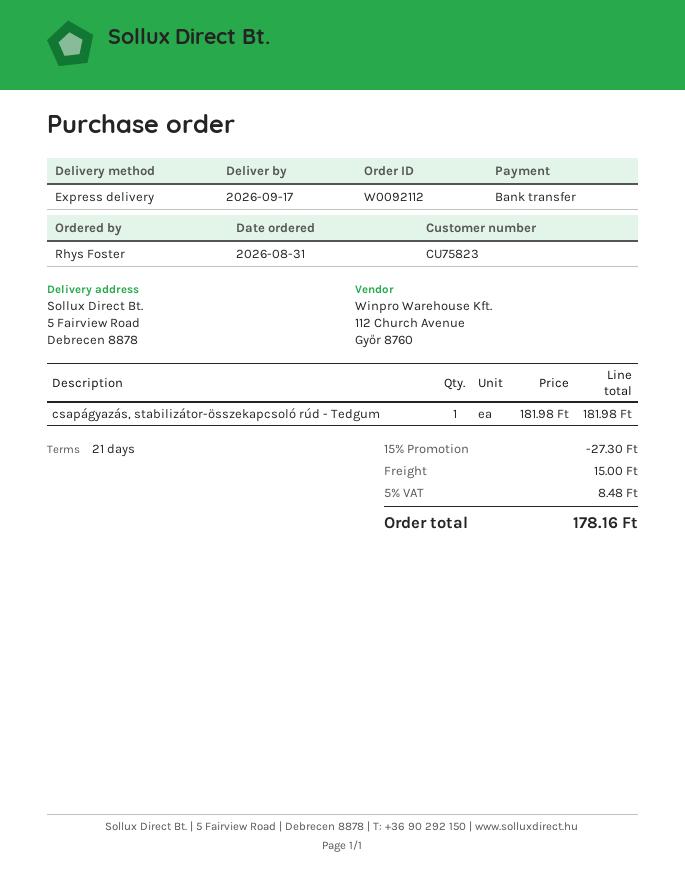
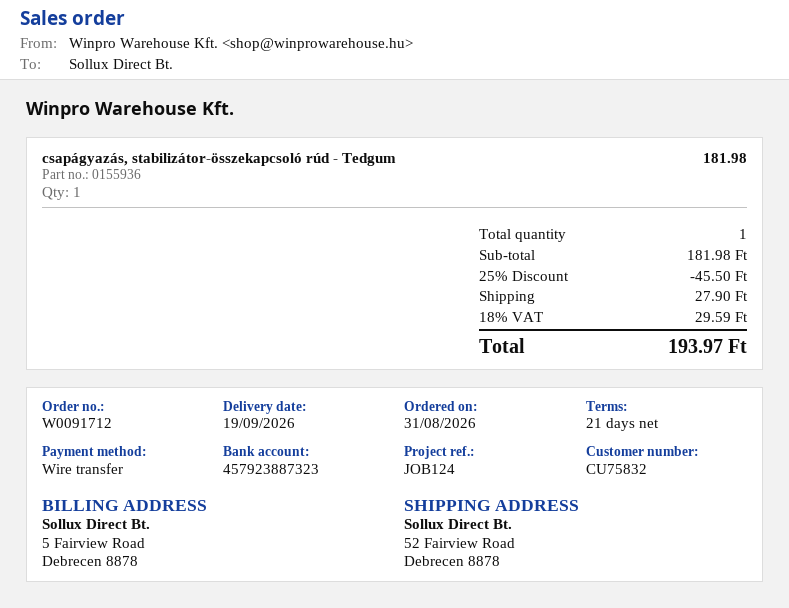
order number: W0092112 -> W0091712
delivery date: 2026-09-17 -> 2026-09-19
customer number: CU75823 -> CU75832
ship to: 5 Fairview Road, Debrecen 8878 -> 52 Fairview Road, Debrecen 8878
discount: 15% = 27.30 -> 25% = 45.50
shipping: 15.00 -> 27.90
tax: 5% = 8.48 -> 18% = 29.59
total: 178.16 -> 193.97

